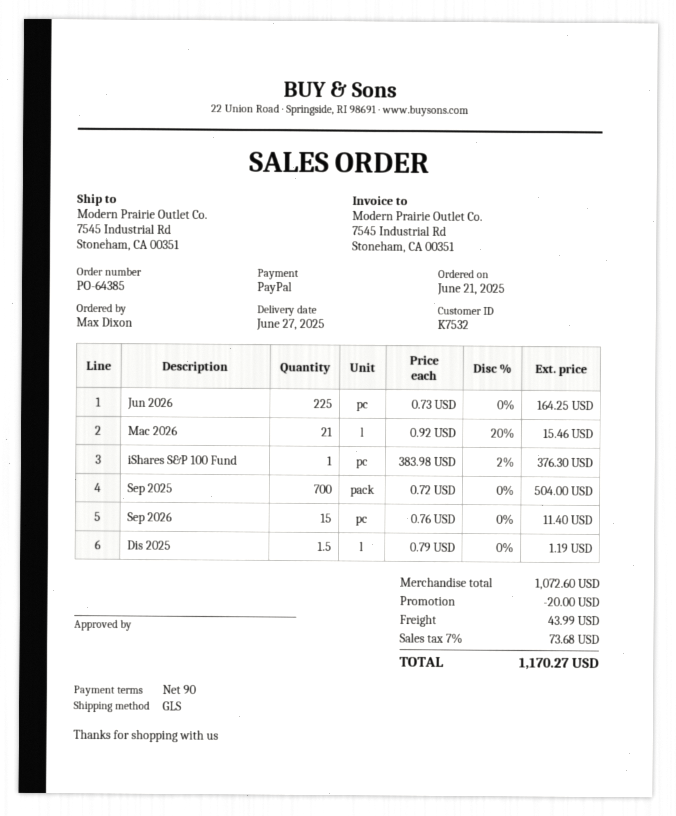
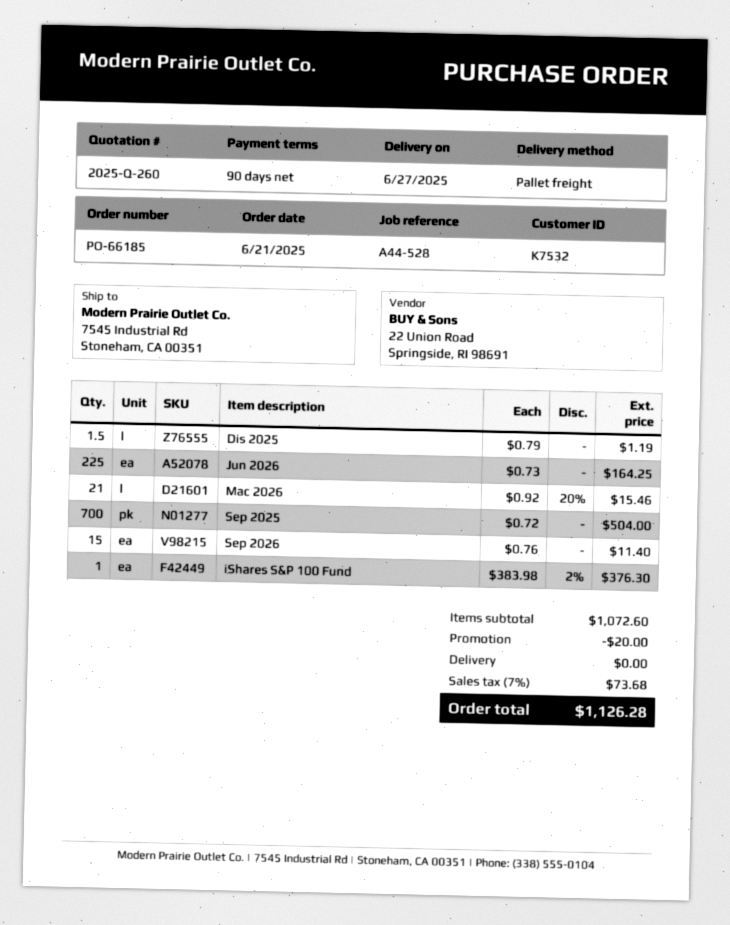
order number: PO-64385 -> PO-66185
shipping method: GLS -> pallet freight
shipping: 43.99 -> 0.00
total: 1170.27 -> 1126.28

